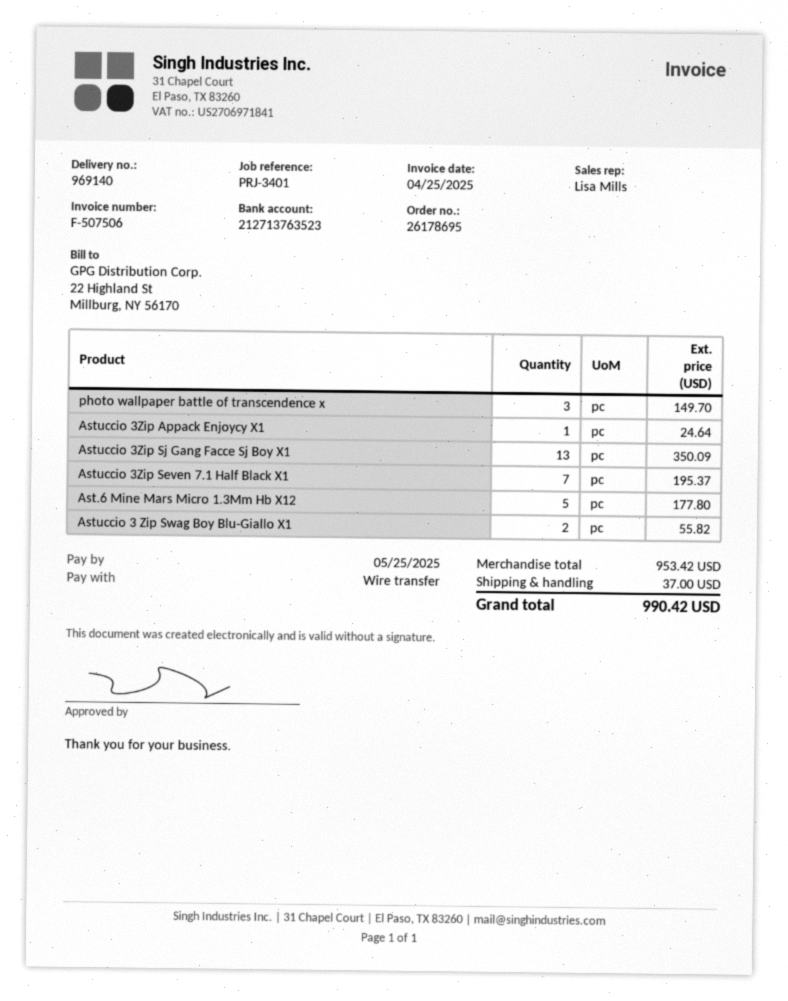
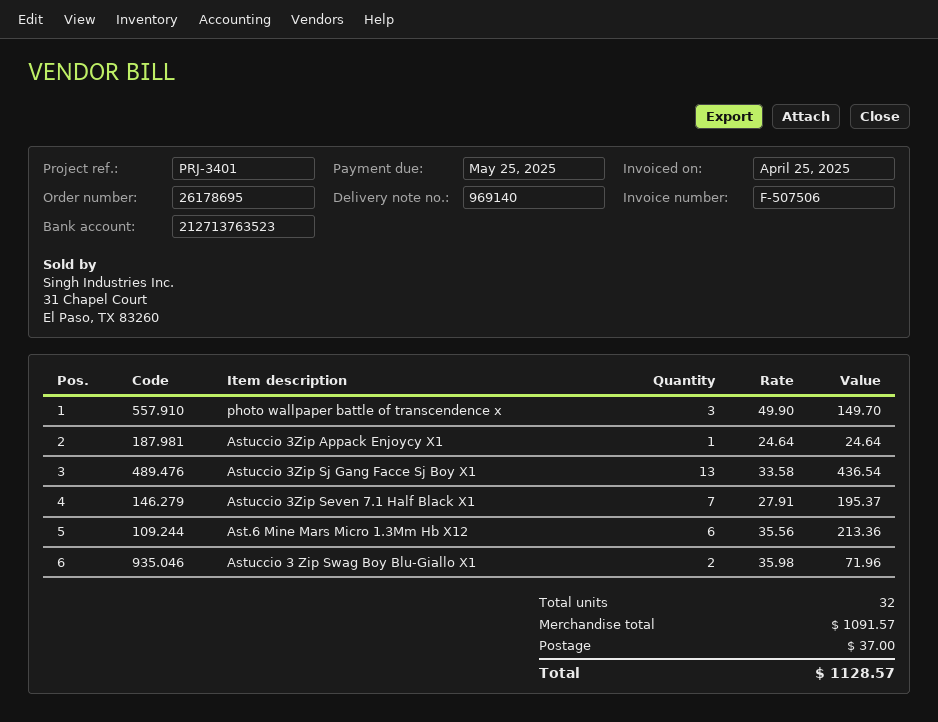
Astuccio 3Zip Sj Gang Facce Sj Boy X1: 13 for 350.09 -> 13 for 436.54
Ast.6 Mine Mars Micro 1.3Mm Hb X12: 5 for 177.80 -> 6 for 213.36
Astuccio 3 Zip Swag Boy Blu-Giallo X1: 2 for 55.82 -> 2 for 71.96
subtotal: 953.42 -> 1091.57
total: 990.42 -> 1128.57

